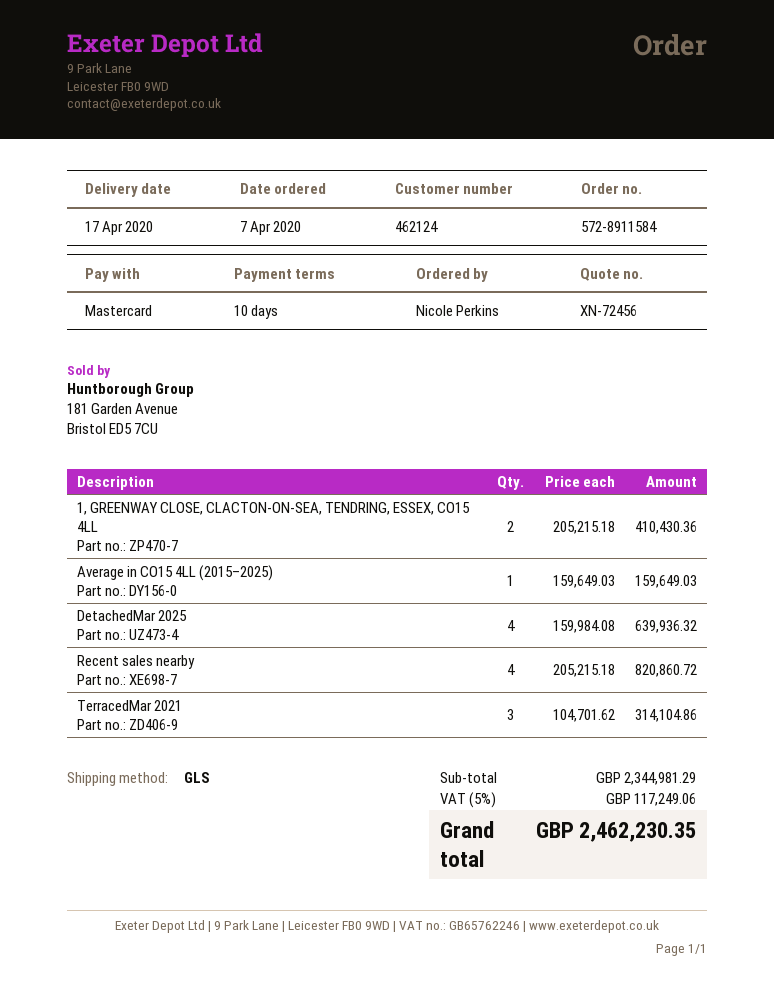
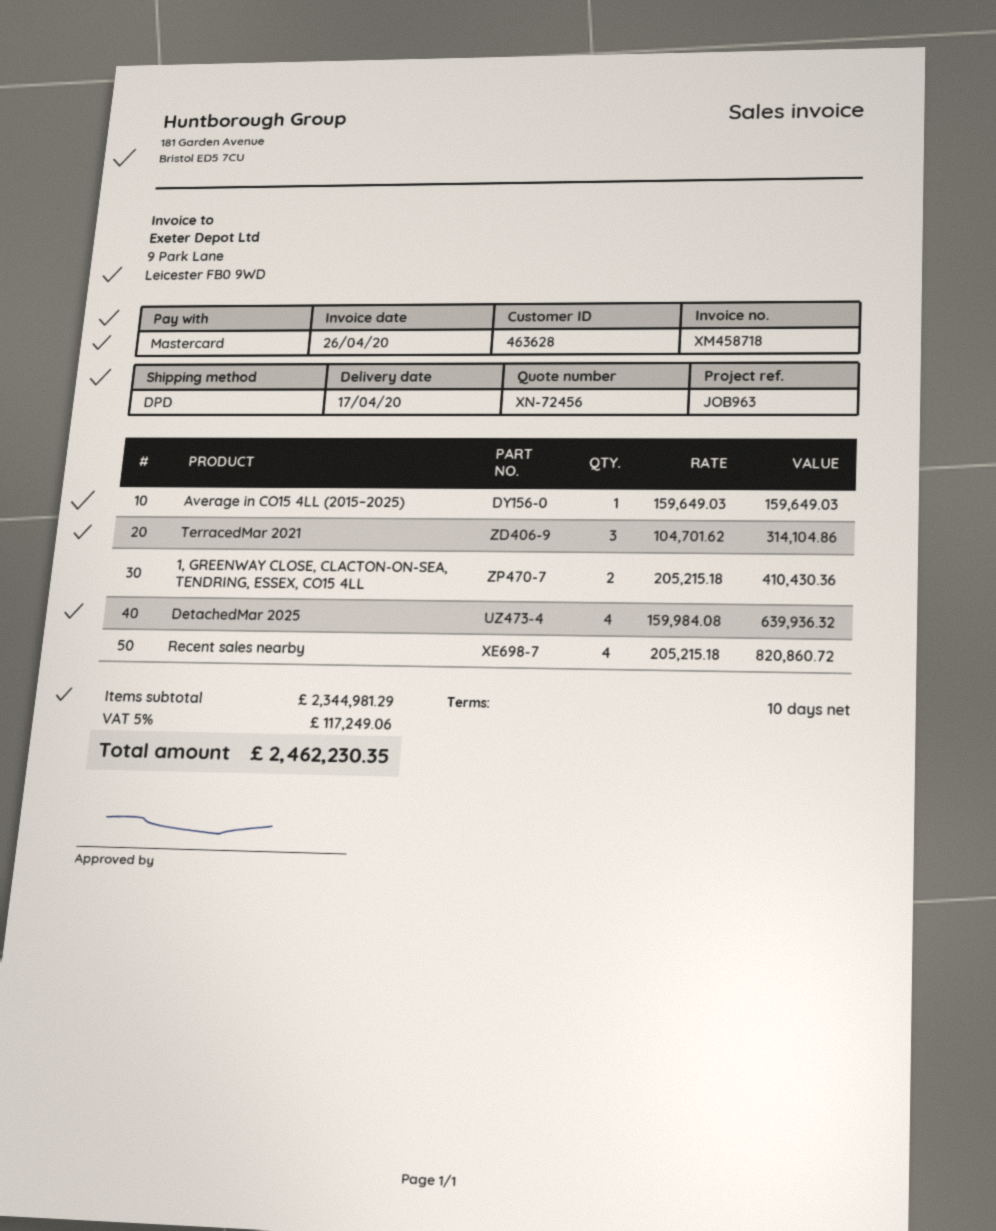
customer number: 462124 -> 463628
shipping method: GLS -> DPD

